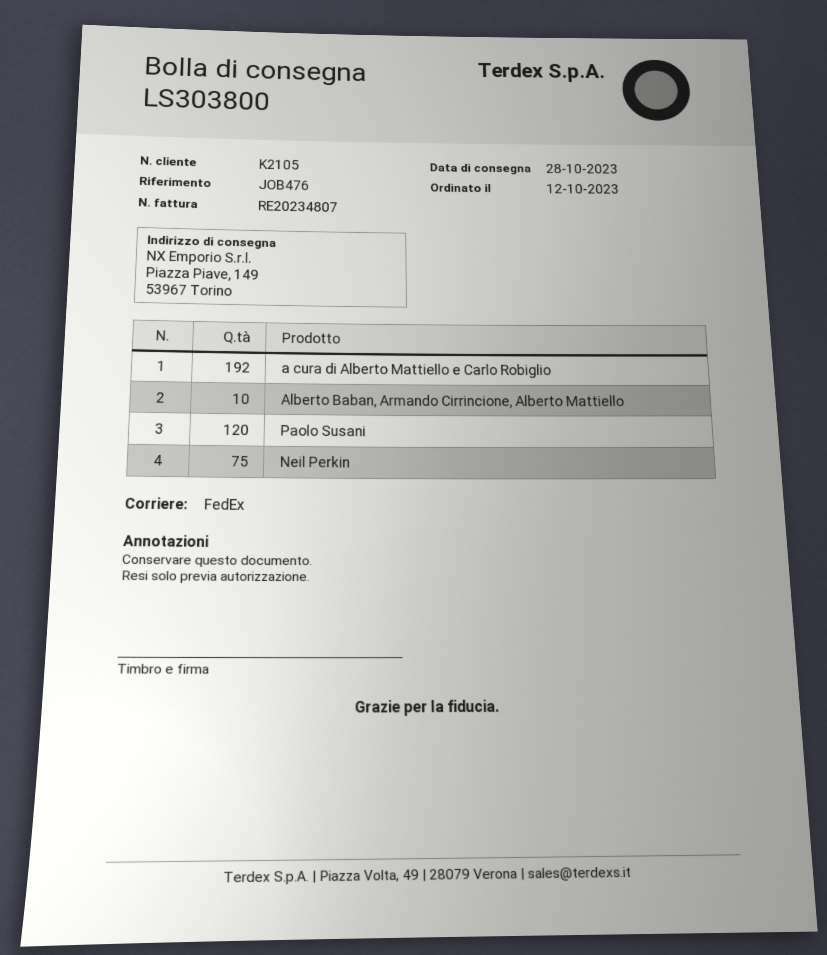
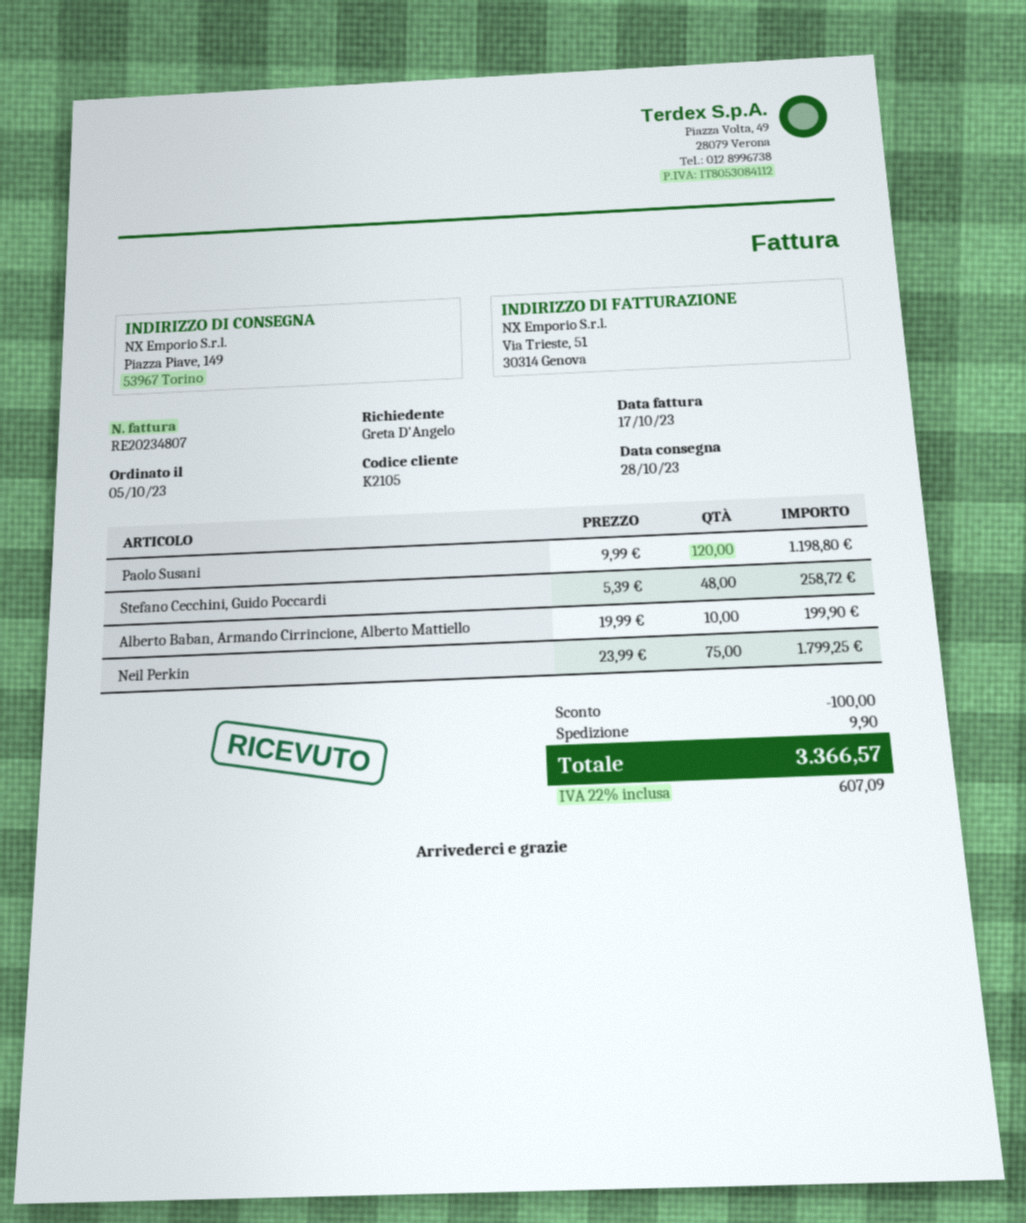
order date: 2023-10-12 -> 2023-10-05
a cura di Alberto Mattiello e Carlo Robiglio: 192 -> none
Stefano Cecchini, Guido Poccardi: none -> 48

